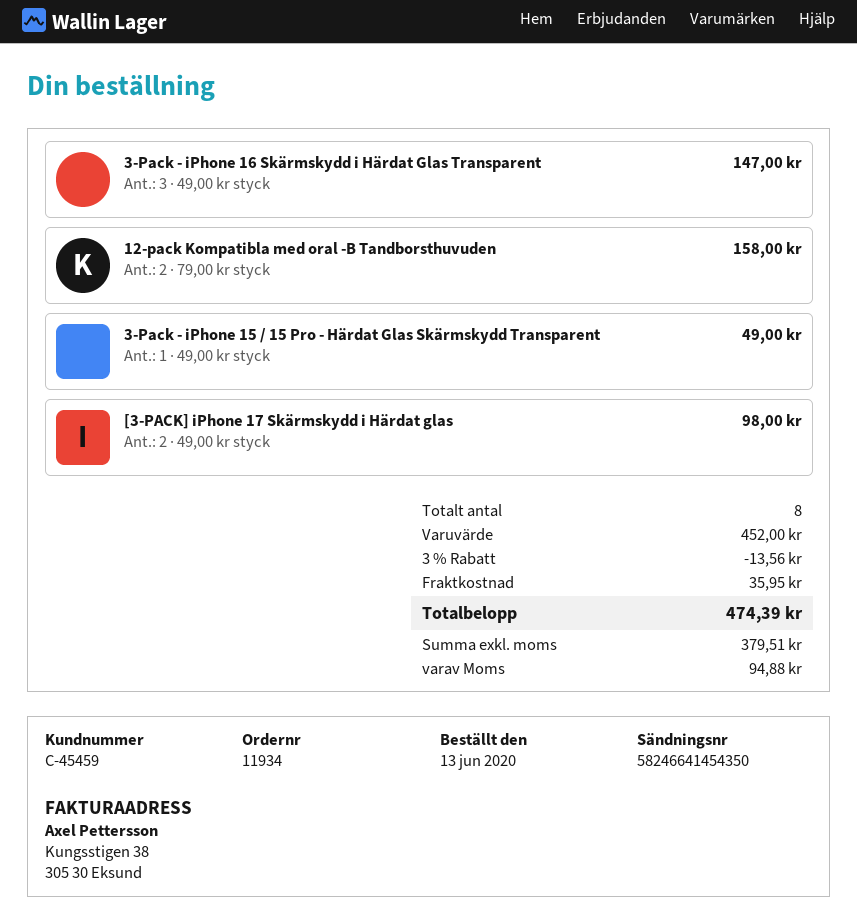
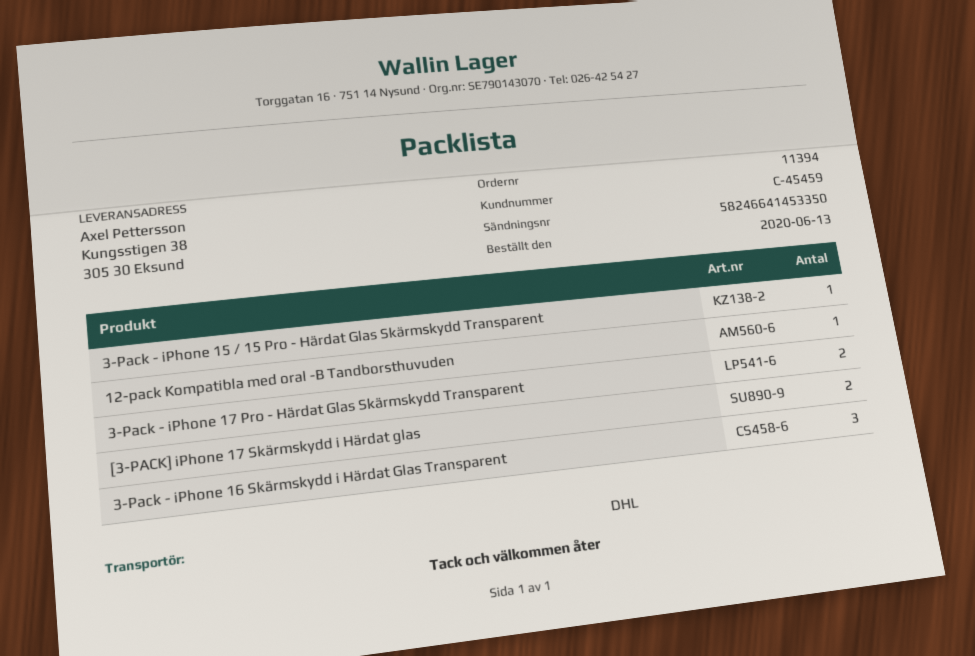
order number: 11934 -> 11394
tracking number: 58246641454350 -> 58246641453350
12-pack Kompatibla med oral -B Tandborsthuvuden: 2 -> 1
3-Pack - iPhone 17 Pro - Härdat Glas Skärmskydd Transparent: none -> 2

